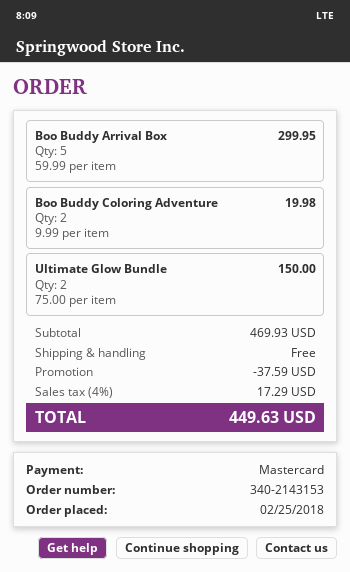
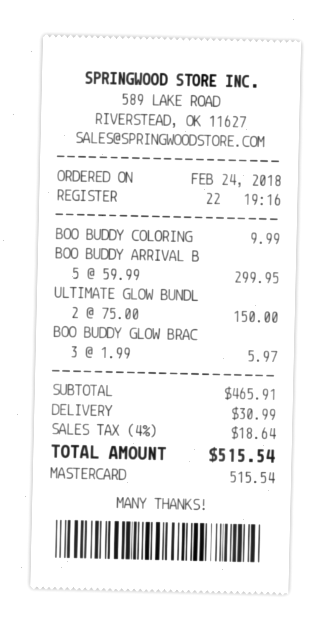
order date: 2018-02-25 -> 2018-02-24
Boo Buddy Coloring Adventure: 2 x 9.99 = 19.98 -> 1 x 9.99 = 9.99
BOO BUDDY GLOW BRAC: none -> 3 x 1.99 = 5.97
subtotal: 469.93 -> 465.91
discount: 37.59 -> none
shipping: 0.00 -> 30.99
tax: 4% = 17.29 -> 4% = 18.64
total: 449.63 -> 515.54

